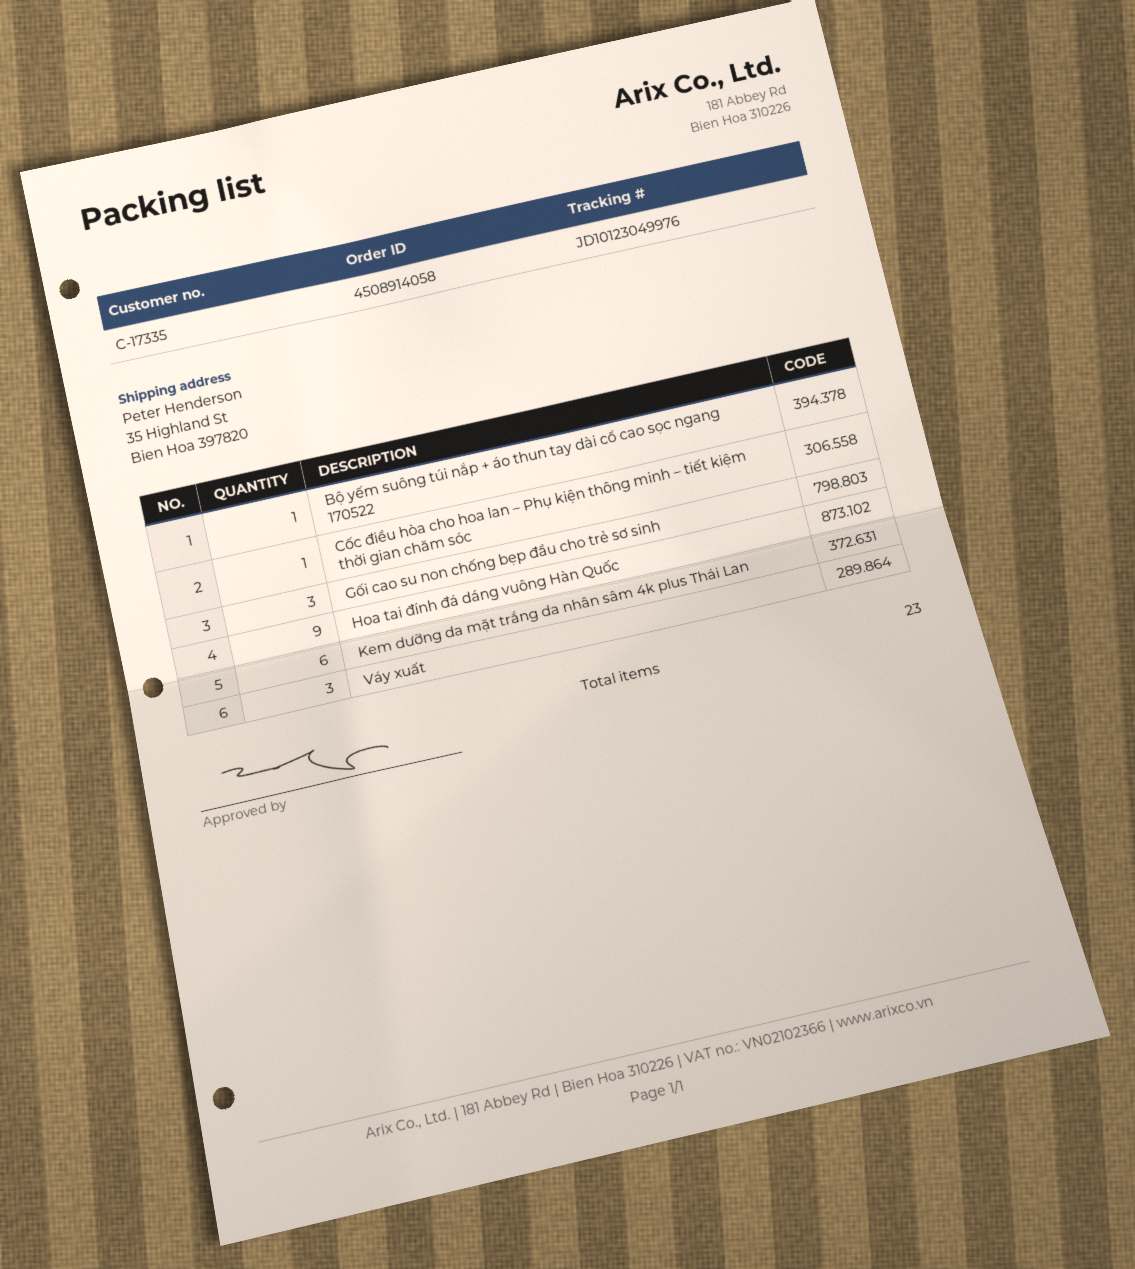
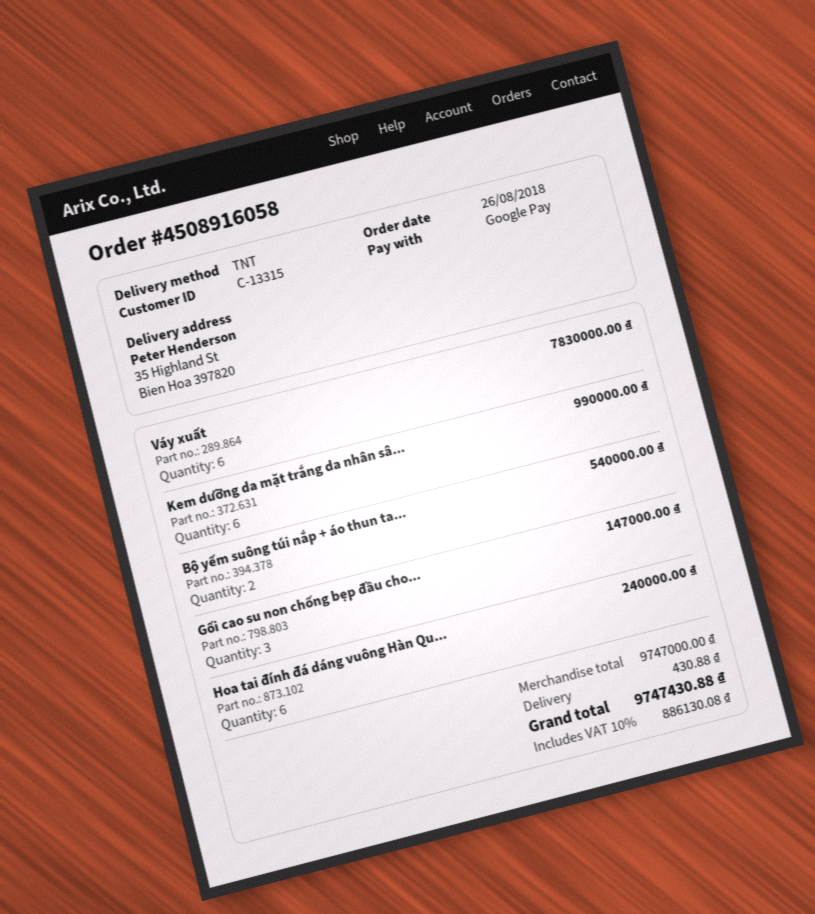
order number: 4508914058 -> 4508916058
customer number: C-17335 -> C-13315
Bộ yếm suông túi nắp + áo thun tay dài cổ cao sọc ngang 170522: 1 -> 2
Cốc điều hòa cho hoa lan – Phụ kiện thông minh – tiết kiệm thời gian chăm sóc: 1 -> none
Hoa tai đính đá dáng vuông Hàn Quốc: 9 -> 6
Váy xuất: 3 -> 6

